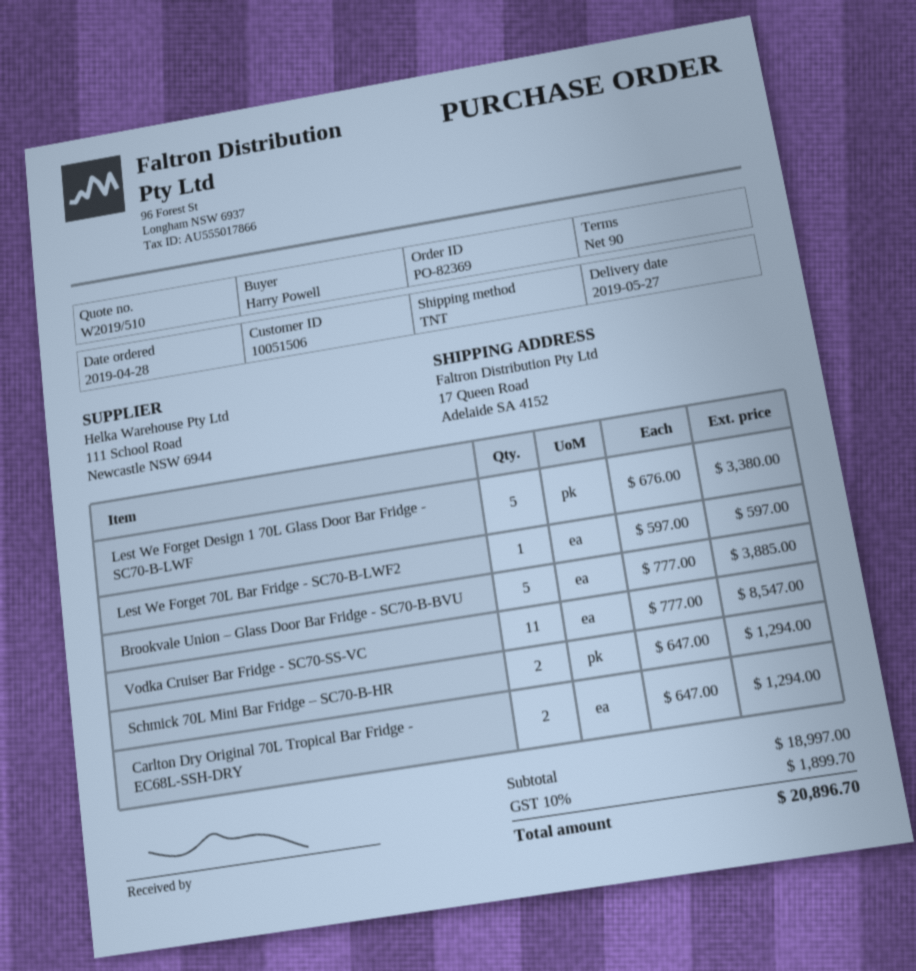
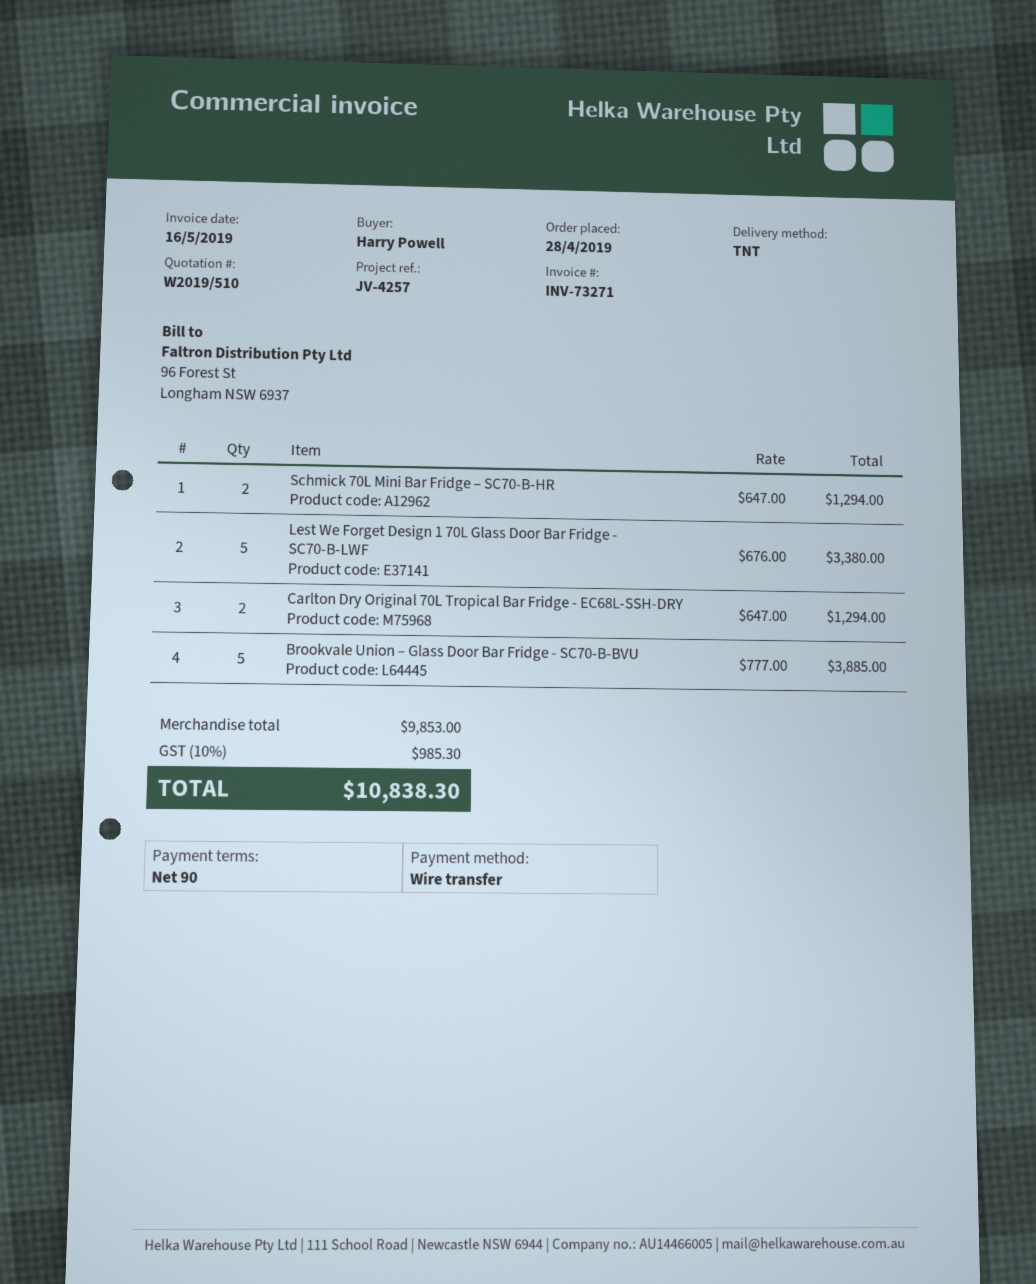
Lest We Forget 70L Bar Fridge - SC70-B-LWF2: 1 x 597.00 = 597.00 -> none
Vodka Cruiser Bar Fridge - SC70-SS-VC: 11 x 777.00 = 8547.00 -> none
subtotal: 18997.00 -> 9853.00
tax: 10% = 1899.70 -> 10% = 985.30
total: 20896.70 -> 10838.30

